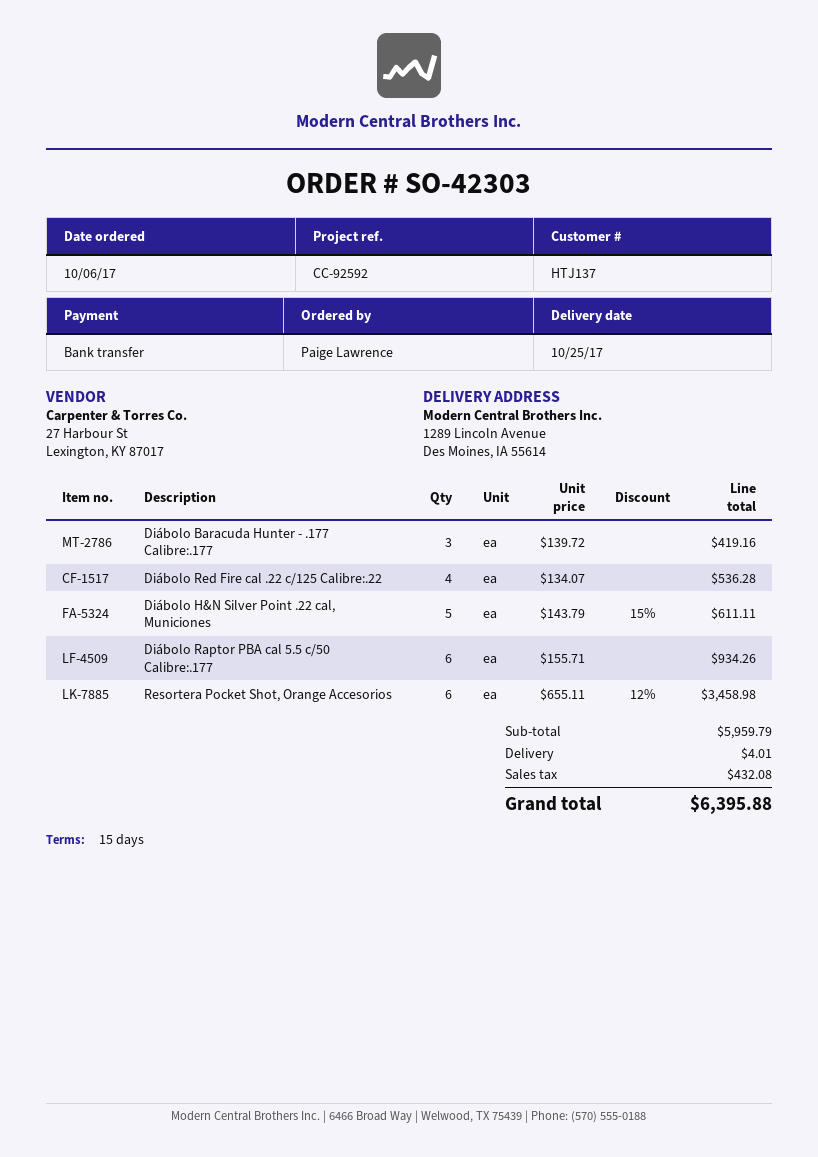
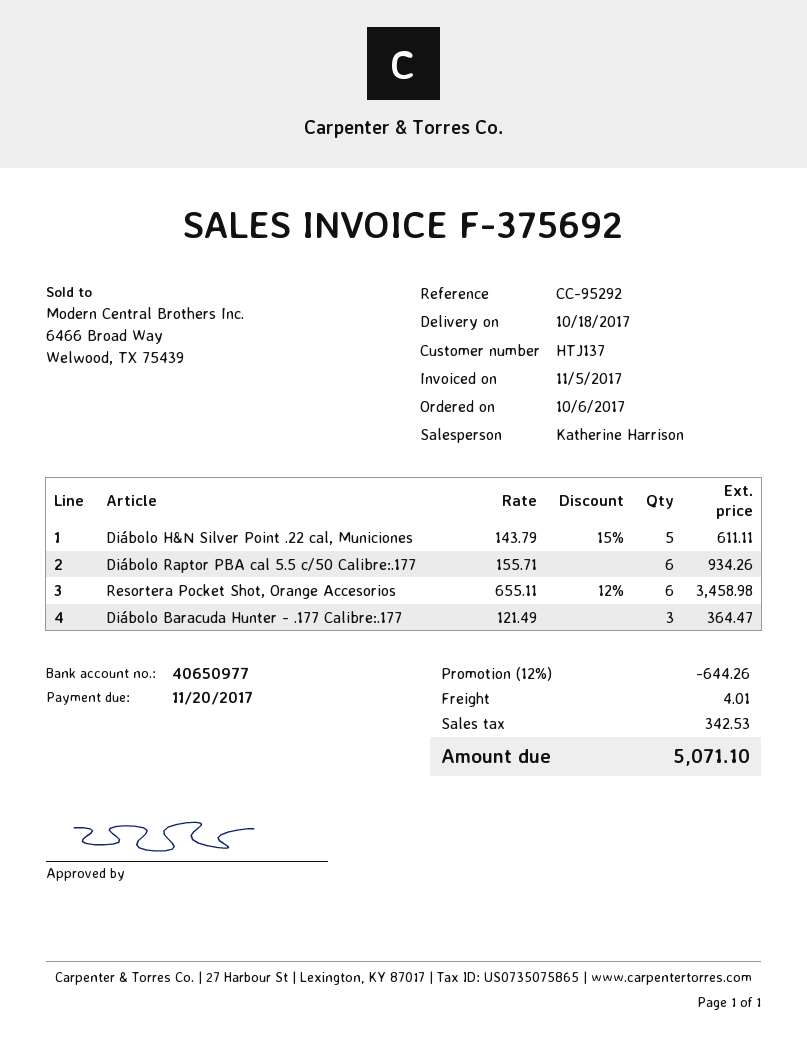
delivery date: 2017-10-25 -> 2017-10-18
reference: CC-92592 -> CC-95292
Diábolo Baracuda Hunter - .177 Calibre:.177: 3 x 139.72 = 419.16 -> 3 x 121.49 = 364.47
Diábolo Red Fire cal .22 c/125 Calibre:.22: 4 x 134.07 = 536.28 -> none
discount: none -> 12% = 644.26
tax: 432.08 -> 342.53
total: 6395.88 -> 5071.10

